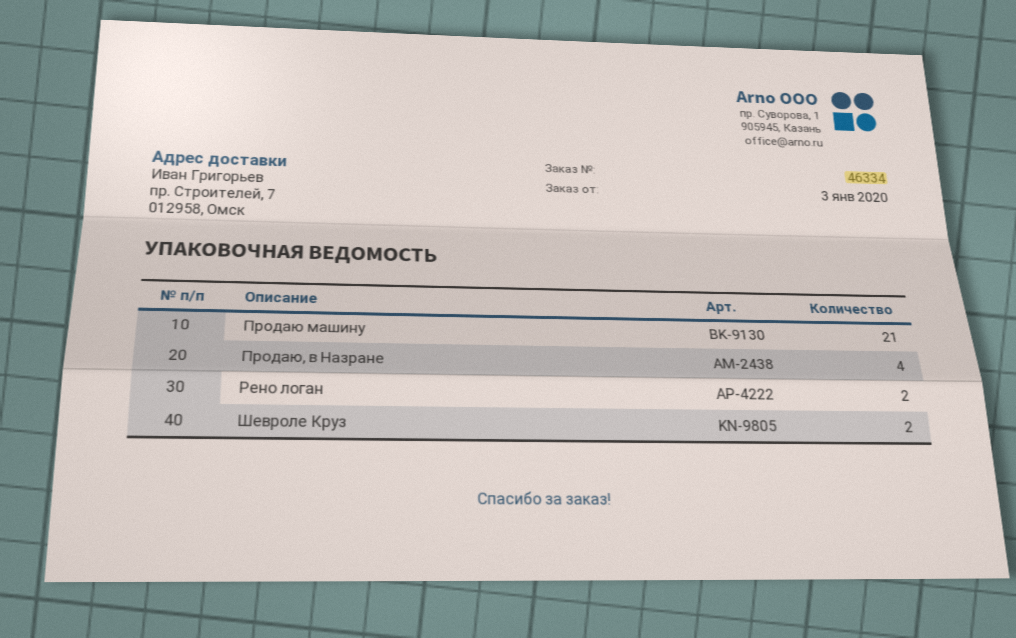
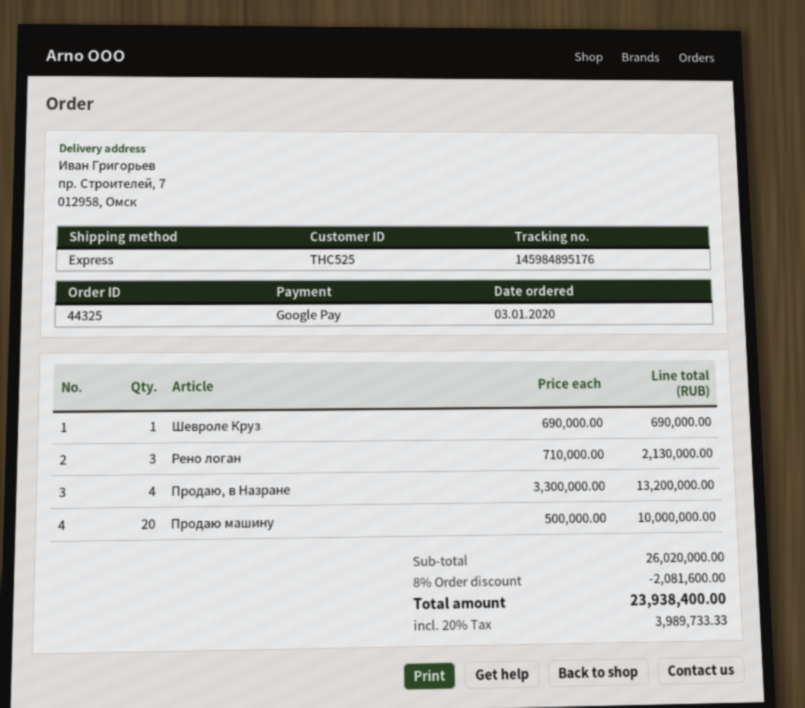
order number: 46334 -> 44325
Продаю машину: 21 -> 20
Рено логан: 2 -> 3
Шевроле Круз: 2 -> 1

